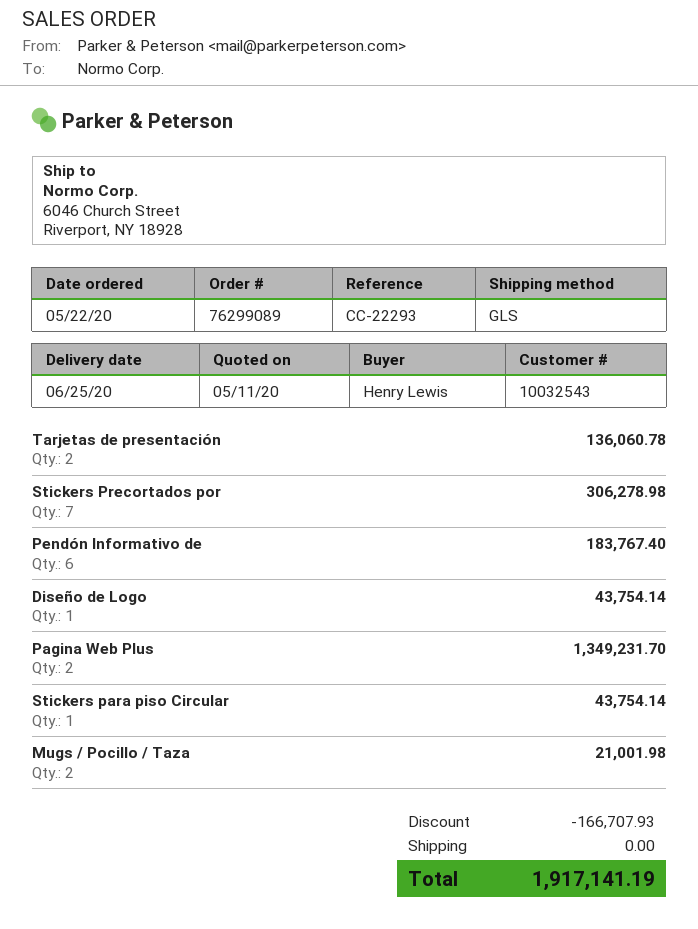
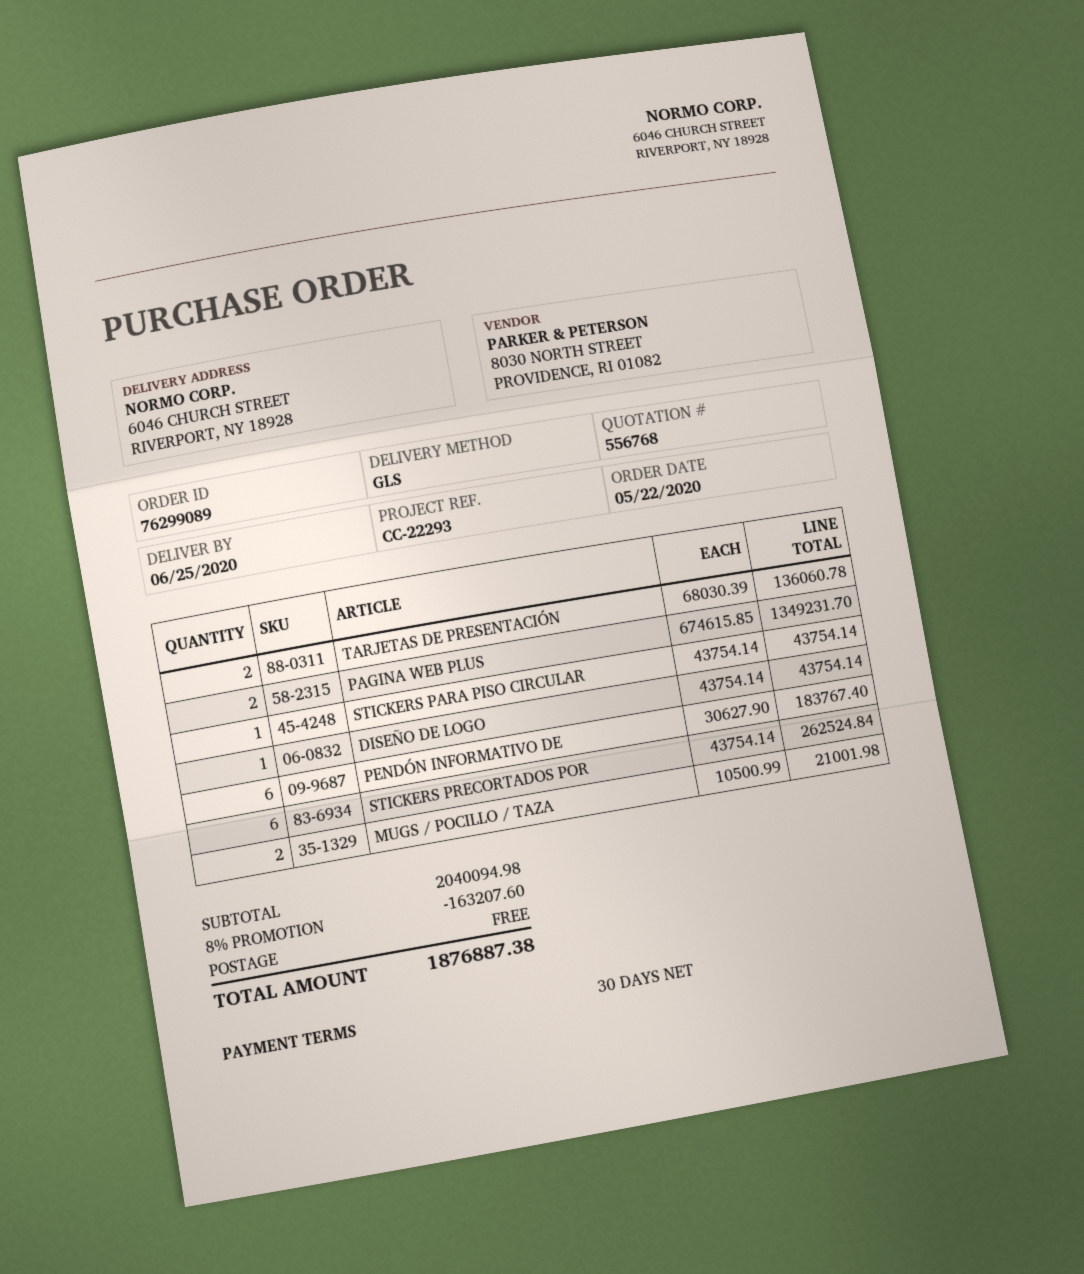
Stickers Precortados por: 7 for 306278.98 -> 6 for 262524.84
discount: 166707.93 -> 163207.60
total: 1917141.19 -> 1876887.38

